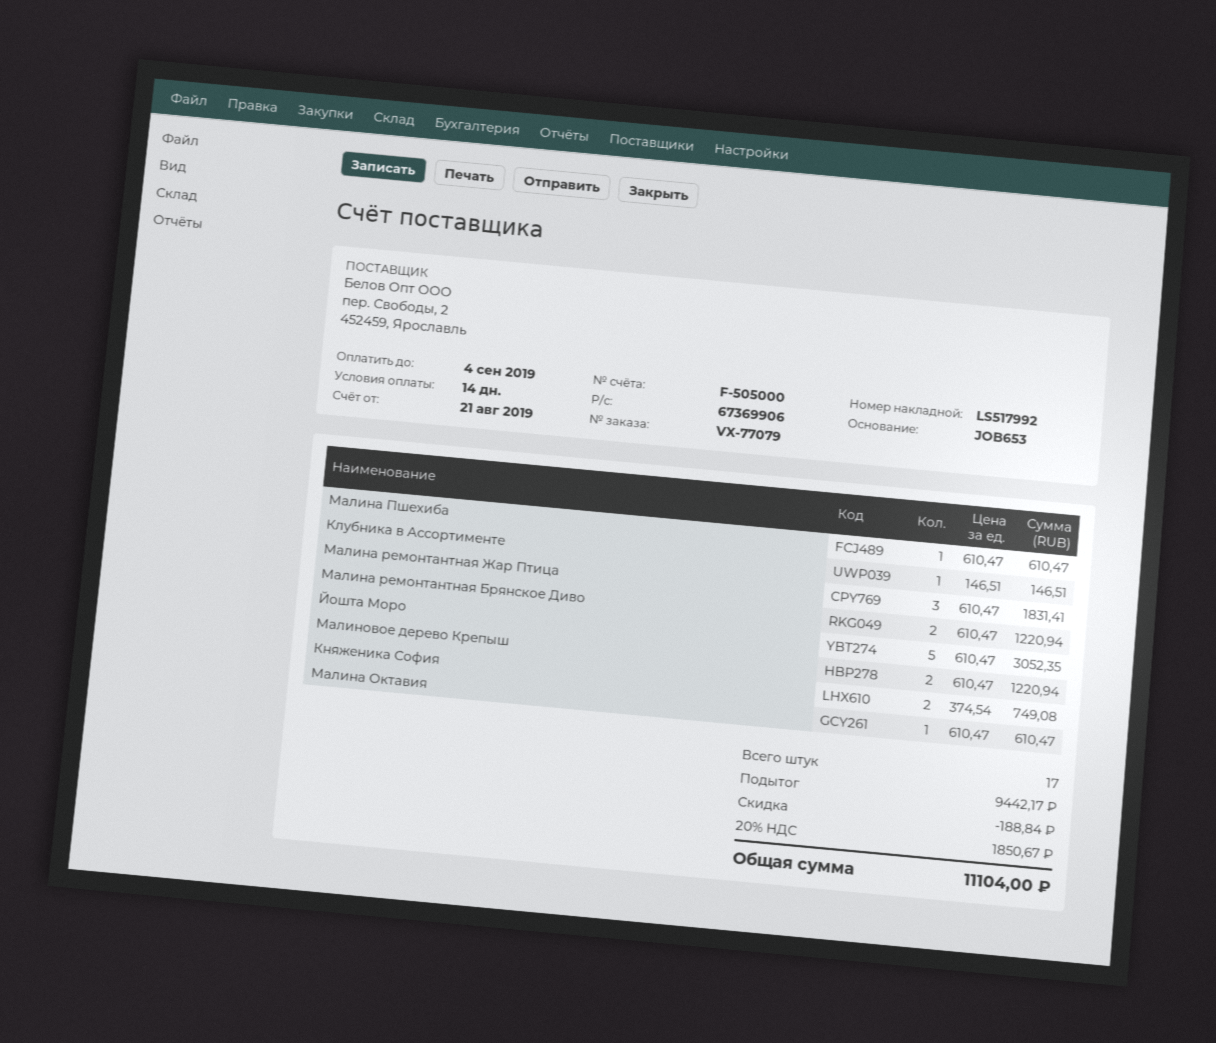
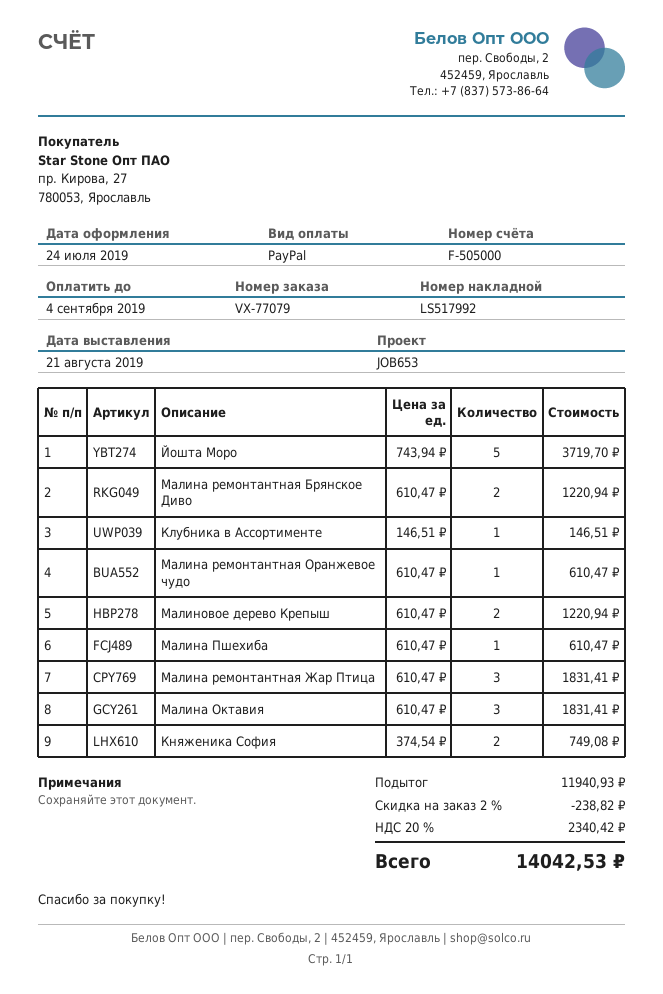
Йошта Моро: 5 x 610.47 = 3052.35 -> 5 x 743.94 = 3719.70
Малина Октавия: 1 x 610.47 = 610.47 -> 3 x 610.47 = 1831.41
Малина ремонтантная Оранжевое чудо: none -> 1 x 610.47 = 610.47
subtotal: 9442.17 -> 11940.93
discount: 188.84 -> 238.82
tax: 20% = 1850.67 -> 20% = 2340.42
total: 11104.00 -> 14042.53

